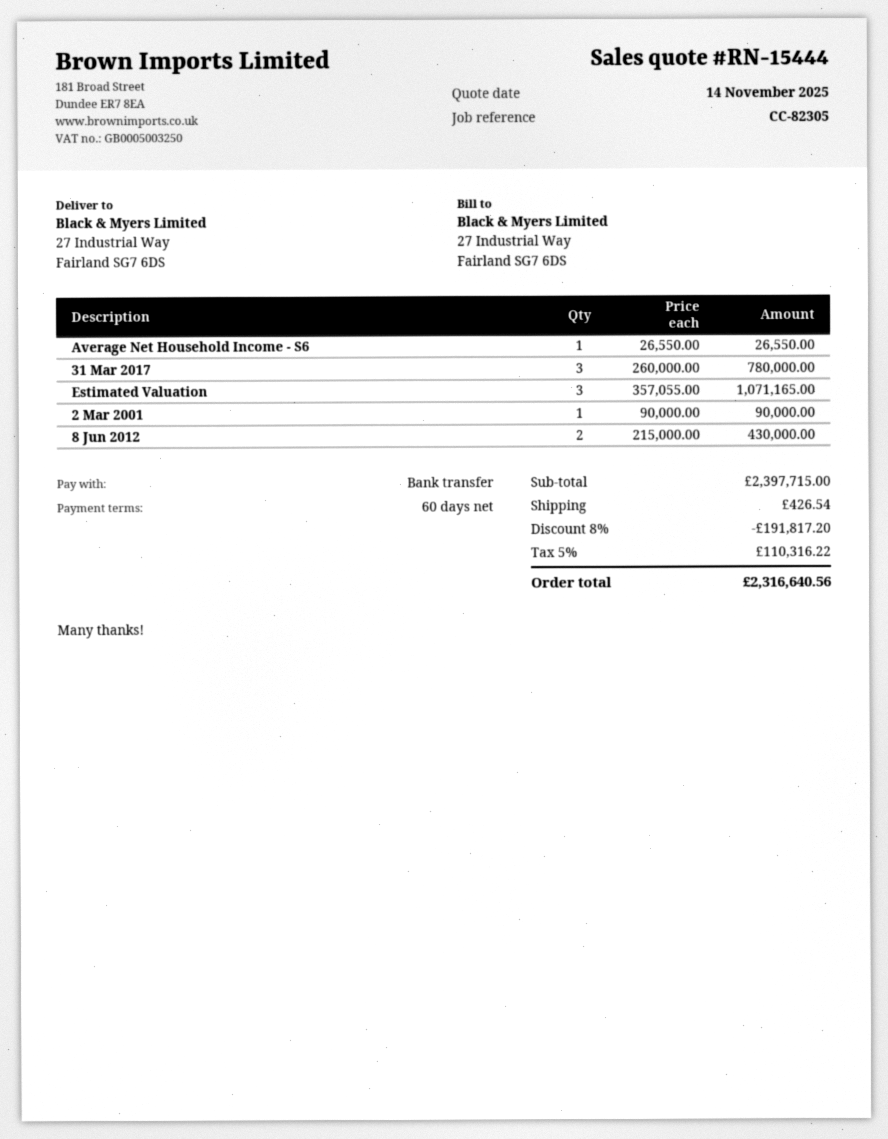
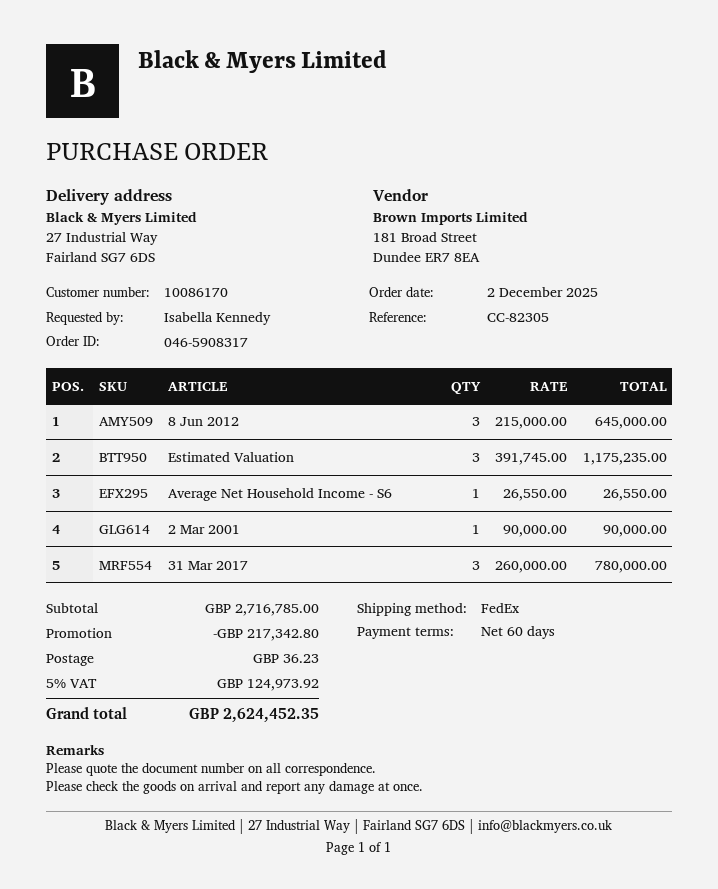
Estimated Valuation: 3 x 357055.00 = 1071165.00 -> 3 x 391745.00 = 1175235.00
8 Jun 2012: 2 x 215000.00 = 430000.00 -> 3 x 215000.00 = 645000.00
subtotal: 2397715.00 -> 2716785.00
discount: 191817.20 -> 217342.80
shipping: 426.54 -> 36.23
tax: 5% = 110316.22 -> 5% = 124973.92
total: 2316640.56 -> 2624452.35

